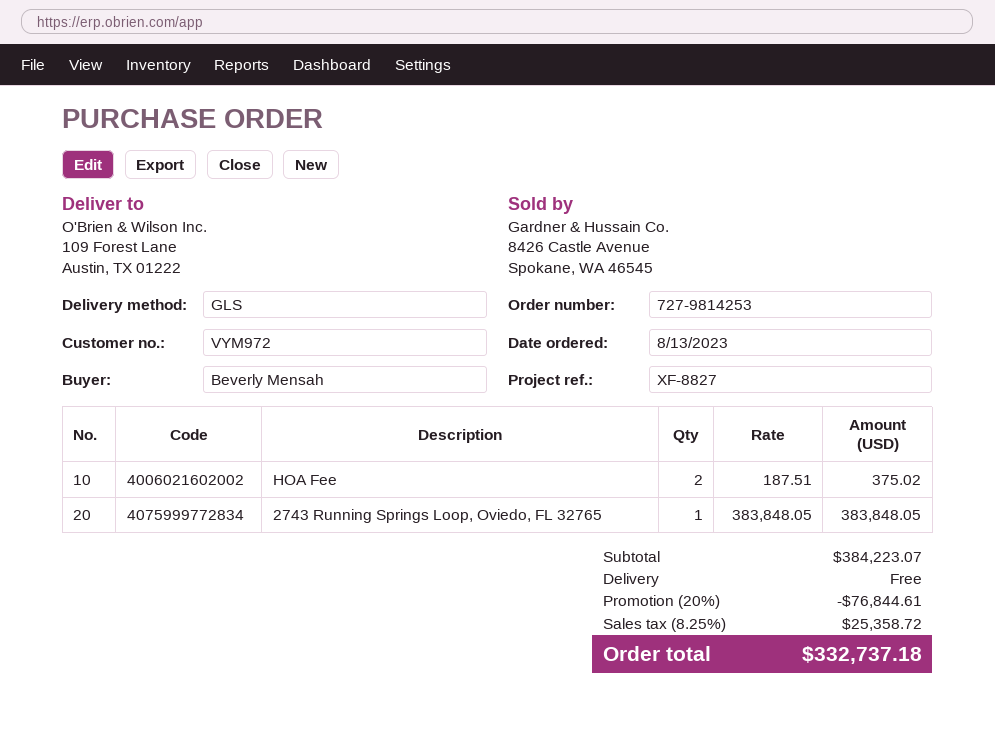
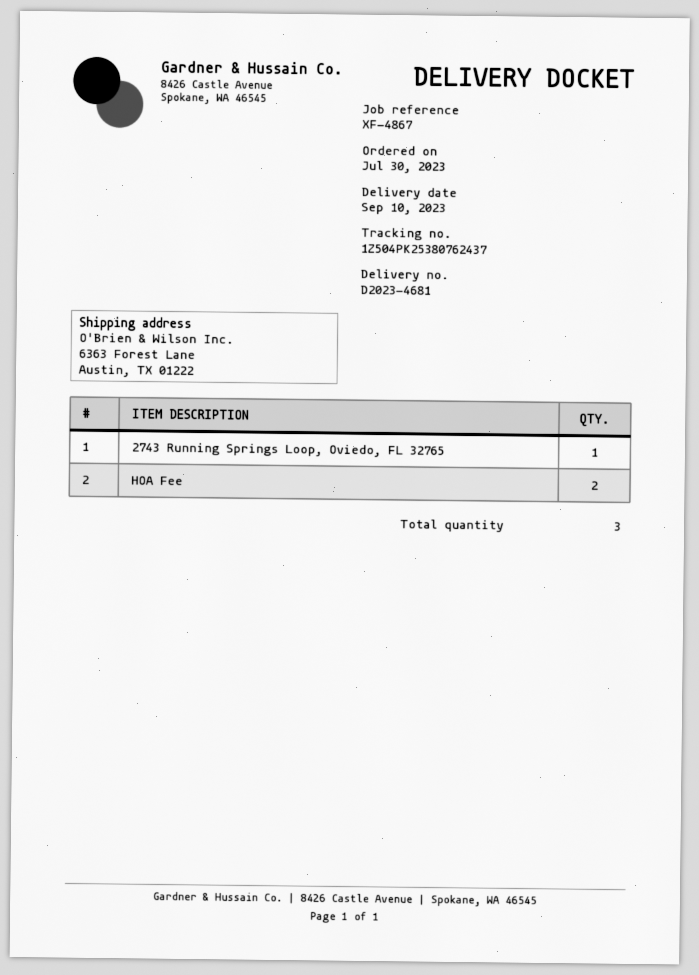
order date: 2023-08-13 -> 2023-07-30
reference: XF-8827 -> XF-4867
ship to: 109 Forest Lane, Austin, TX 01222 -> 6363 Forest Lane, Austin, TX 01222

